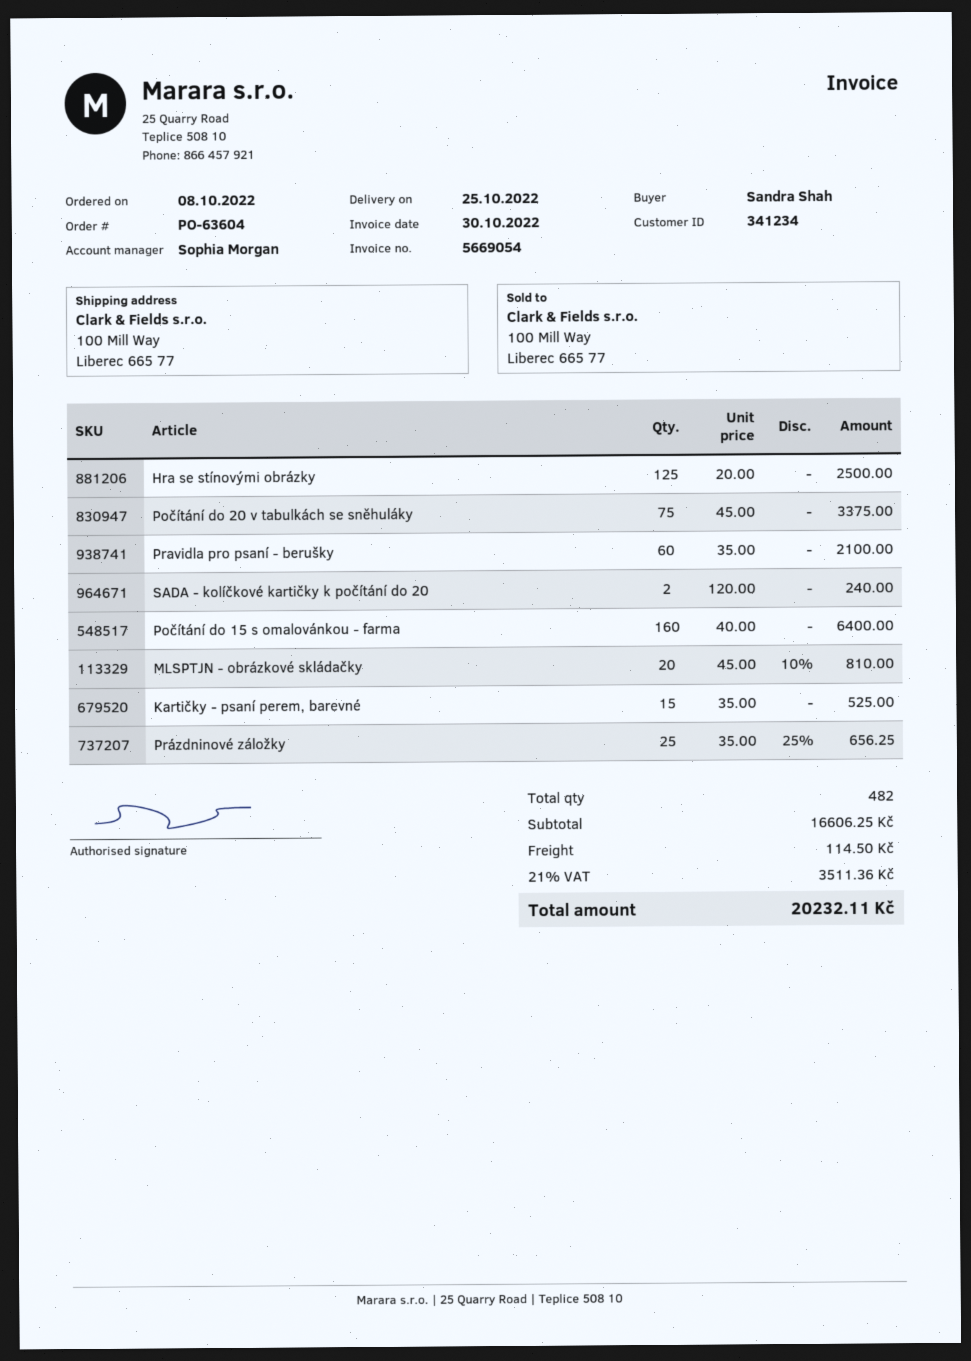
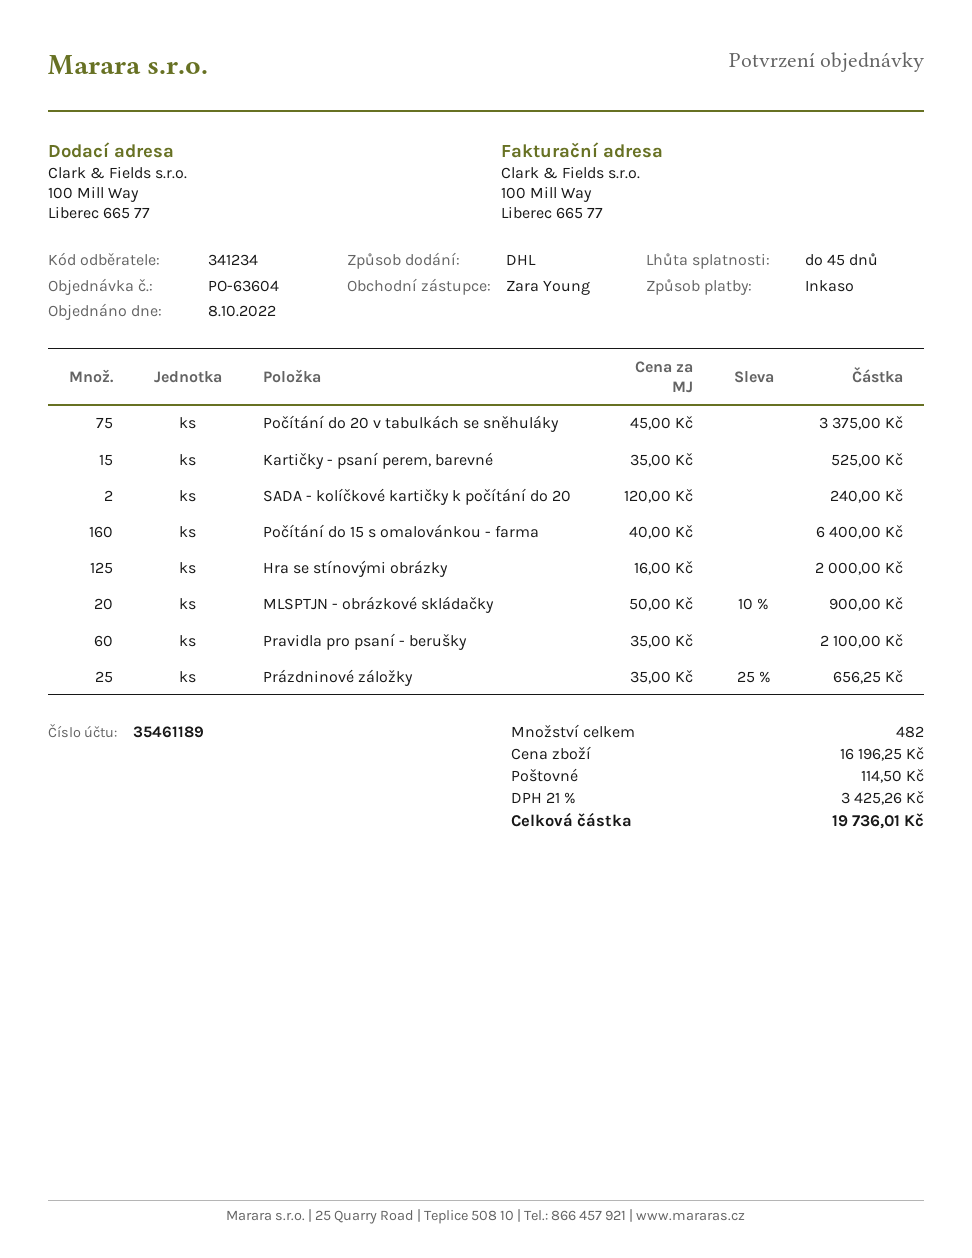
sales rep: Sophia Morgan -> Zara Young
Hra se stínovými obrázky: 125 x 20.00 = 2500.00 -> 125 x 16.00 = 2000.00
MLSPTJN - obrázkové skládačky: 20 x 45.00 - 10% = 810.00 -> 20 x 50.00 - 10% = 900.00
subtotal: 16606.25 -> 16196.25
tax: 21% = 3511.36 -> 21% = 3425.26
total: 20232.11 -> 19736.01

